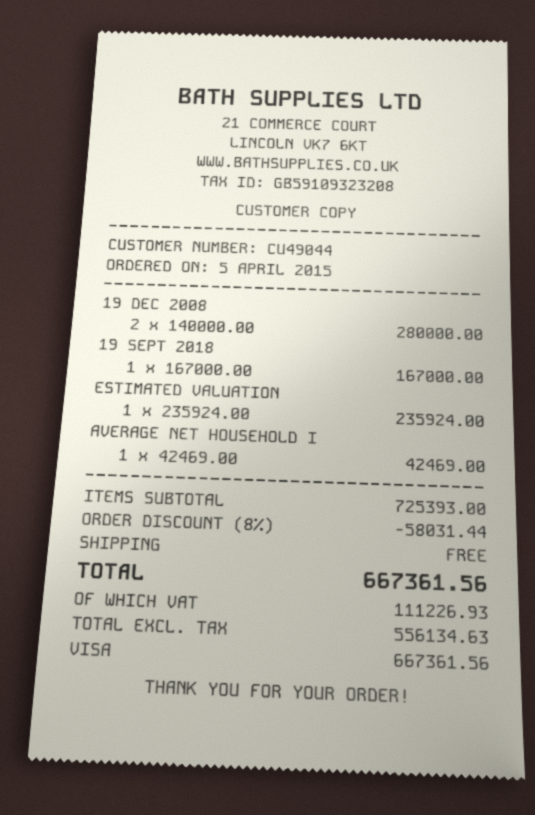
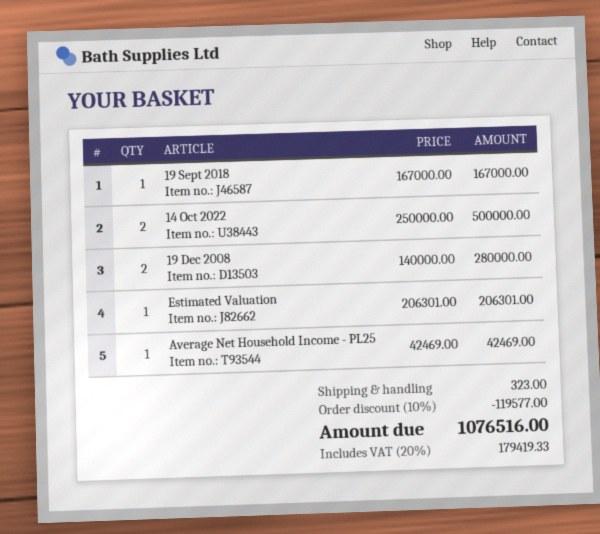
ESTIMATED VALUATION: 1 x 235924.00 = 235924.00 -> 1 x 206301.00 = 206301.00
14 Oct 2022: none -> 2 x 250000.00 = 500000.00
discount: 8% = 58031.44 -> 10% = 119577.00
shipping: 0.00 -> 323.00
tax: 111226.93 -> 179419.33
total: 667361.56 -> 1076516.00

